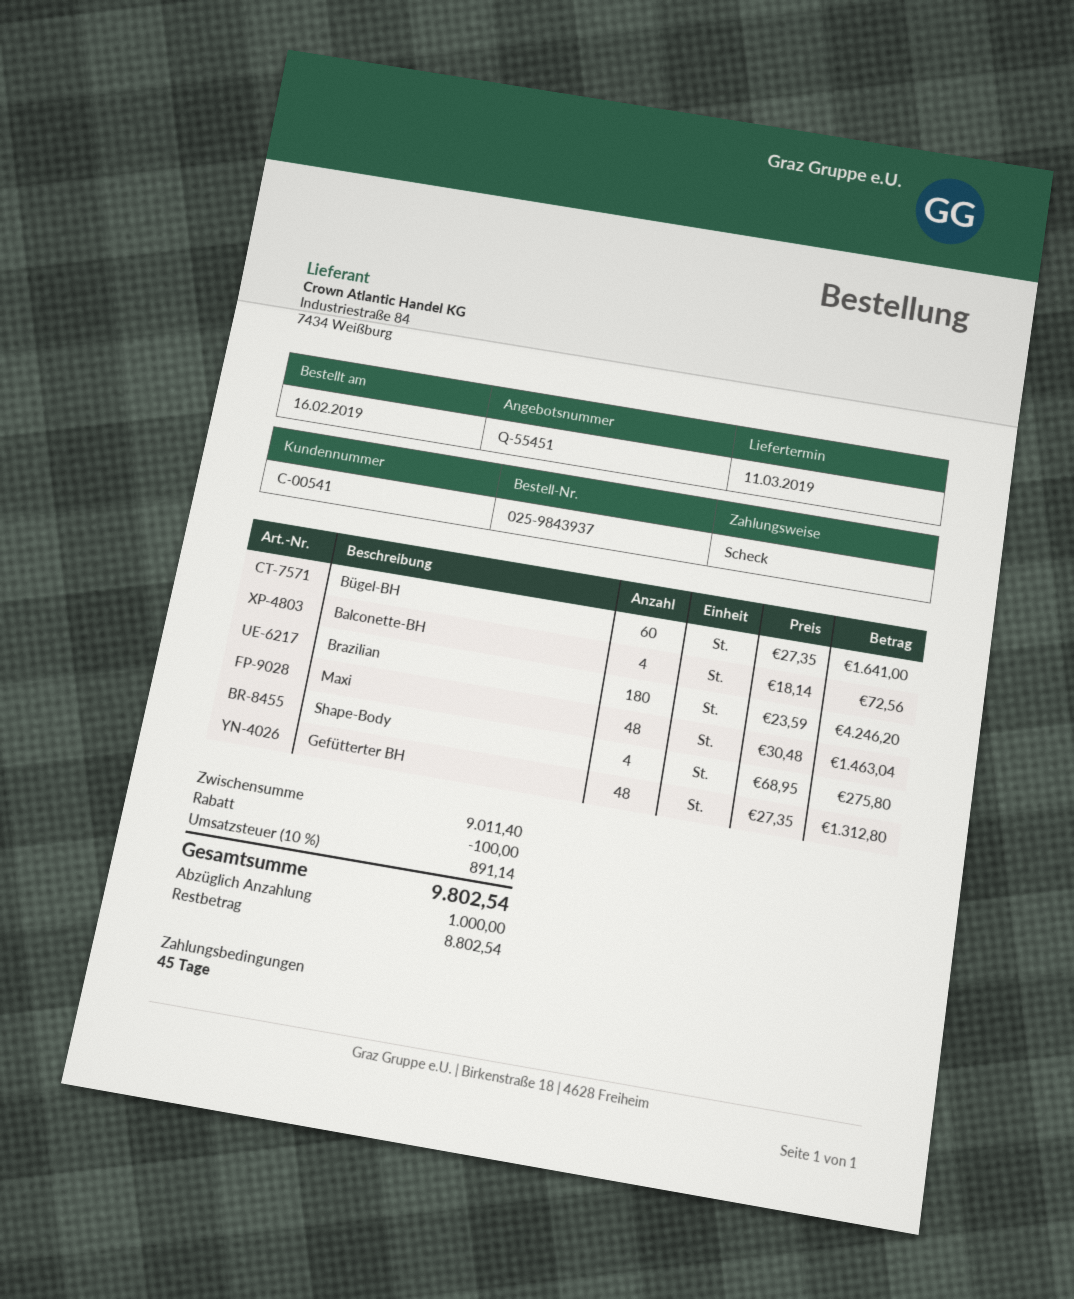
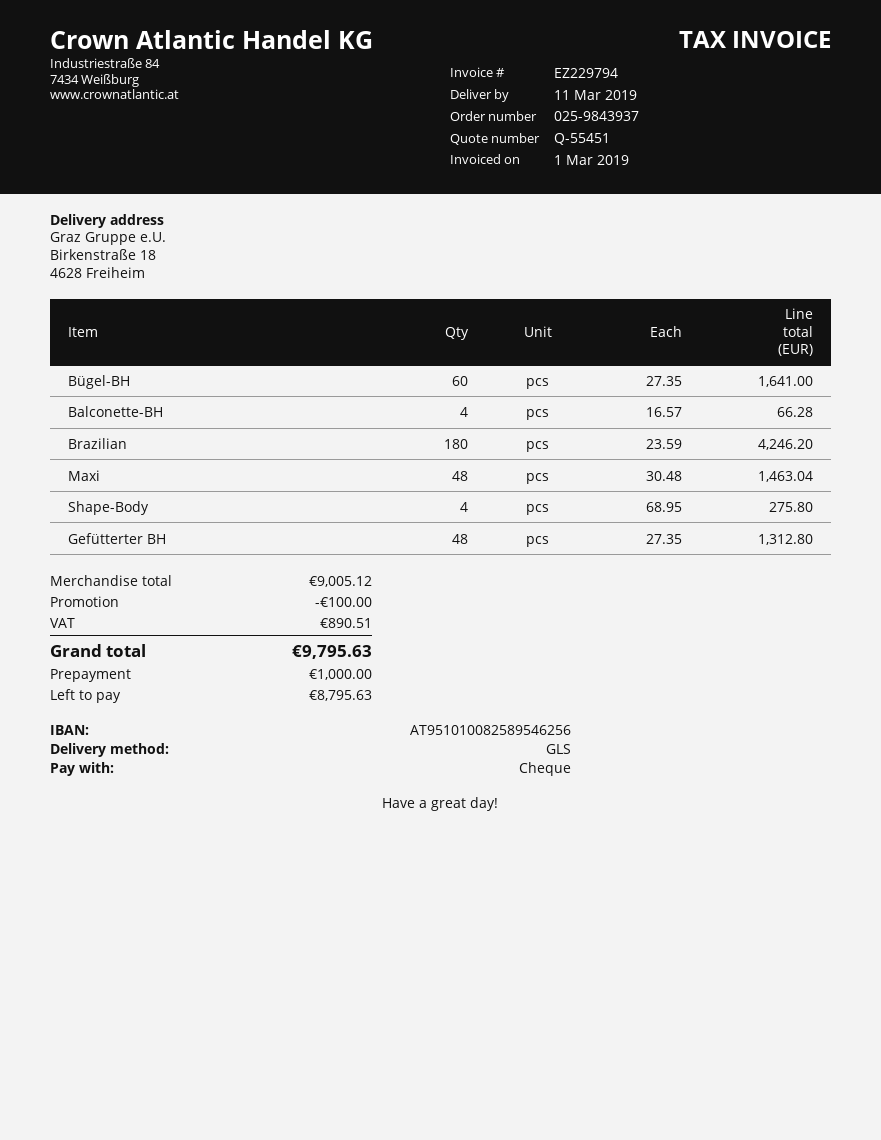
Balconette-BH: 4 x 18.14 = 72.56 -> 4 x 16.57 = 66.28
subtotal: 9011.40 -> 9005.12
tax: 891.14 -> 890.51
total: 9802.54 -> 9795.63
balance: 8802.54 -> 8795.63

